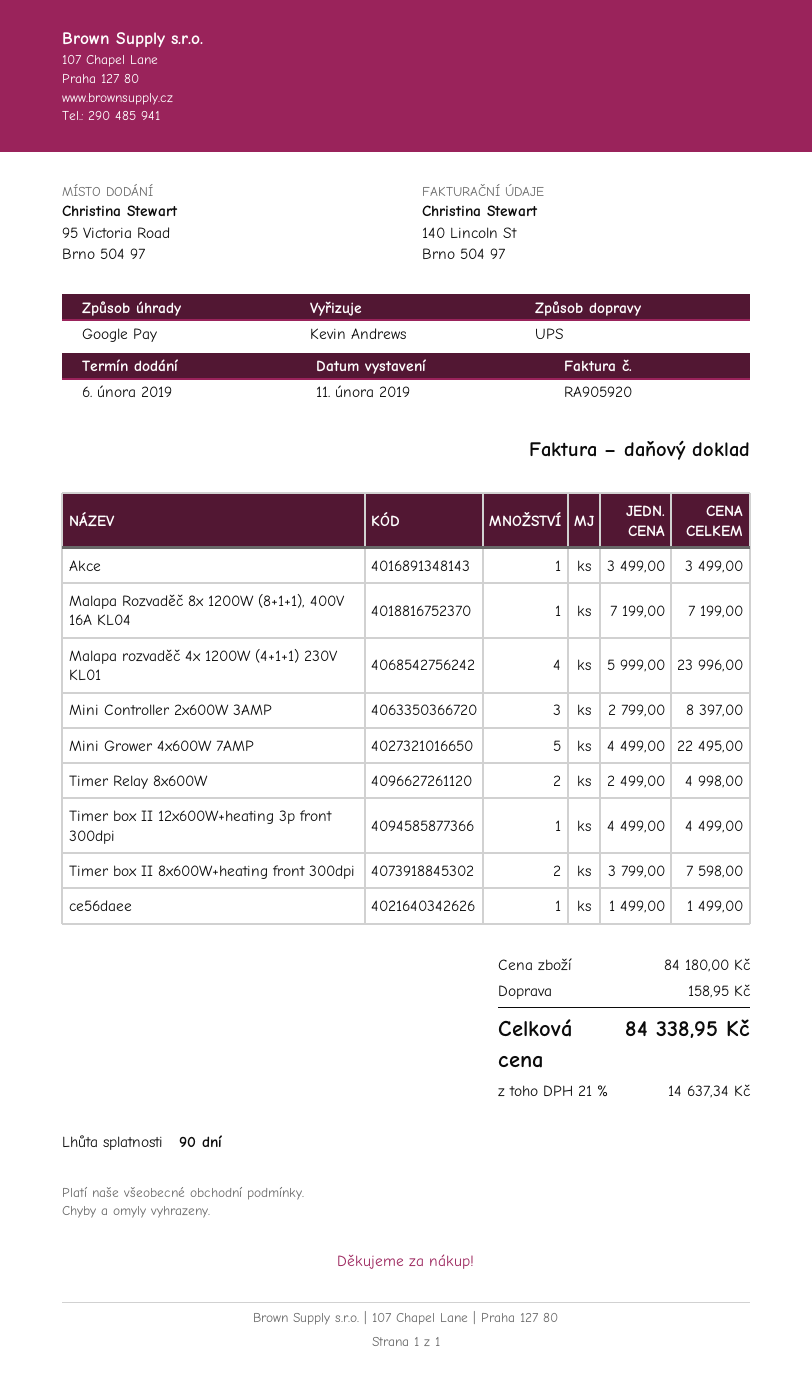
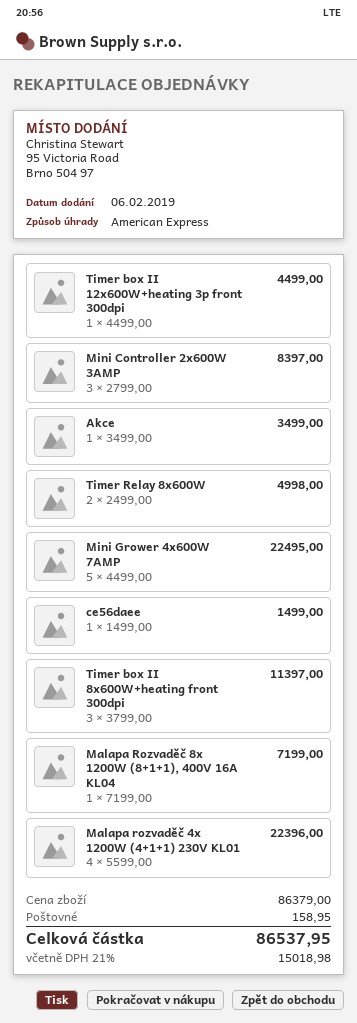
payment method: Google Pay -> American Express
Malapa rozvaděč 4x 1200W (4+1+1) 230V KL01: 4 x 5999.00 = 23996.00 -> 4 x 5599.00 = 22396.00
Timer box II 8x600W+heating front 300dpi: 2 x 3799.00 = 7598.00 -> 3 x 3799.00 = 11397.00
subtotal: 84180.00 -> 86379.00
tax: 21% = 14637.34 -> 21% = 15018.98
total: 84338.95 -> 86537.95

